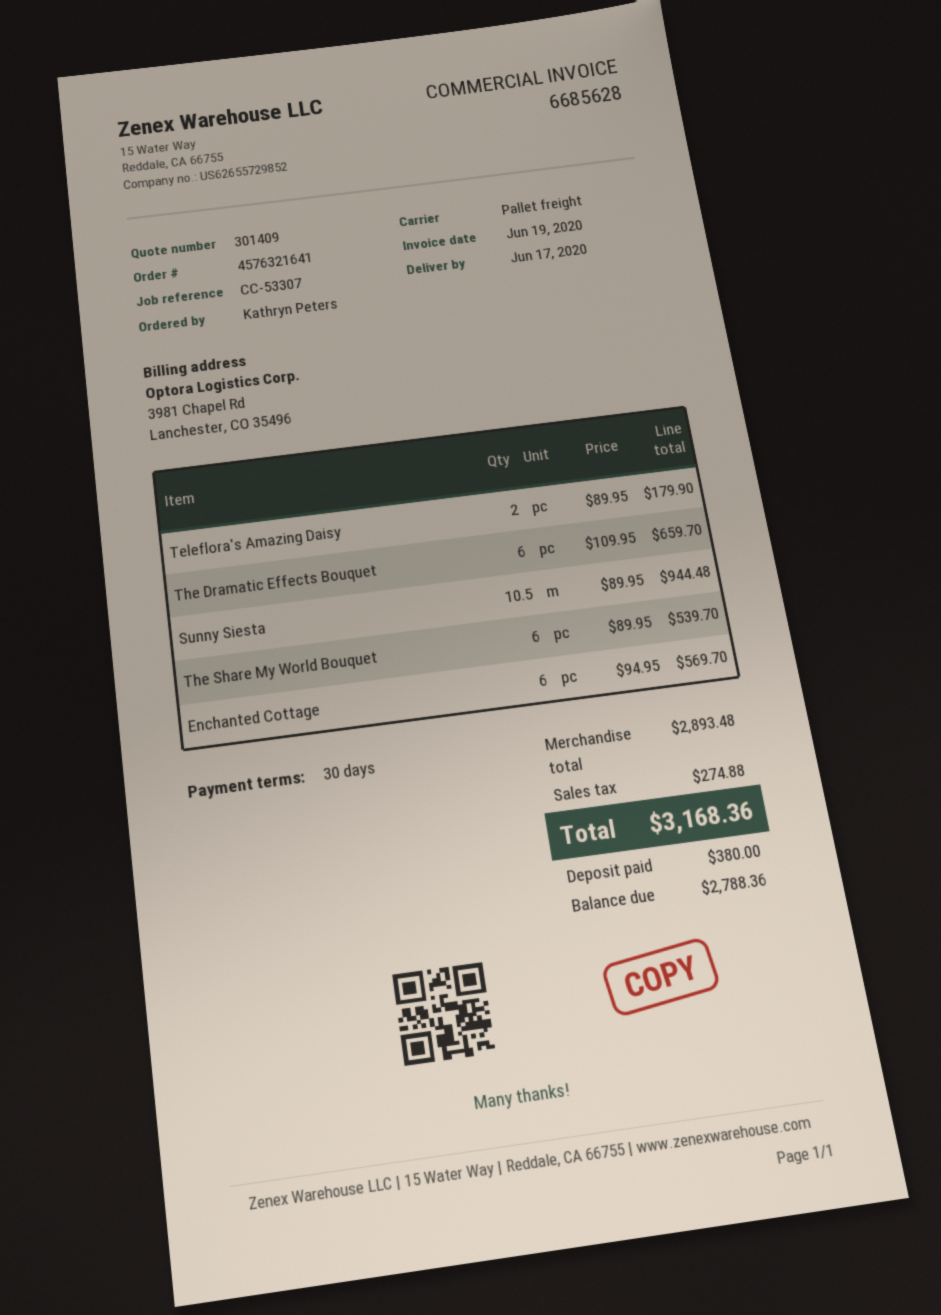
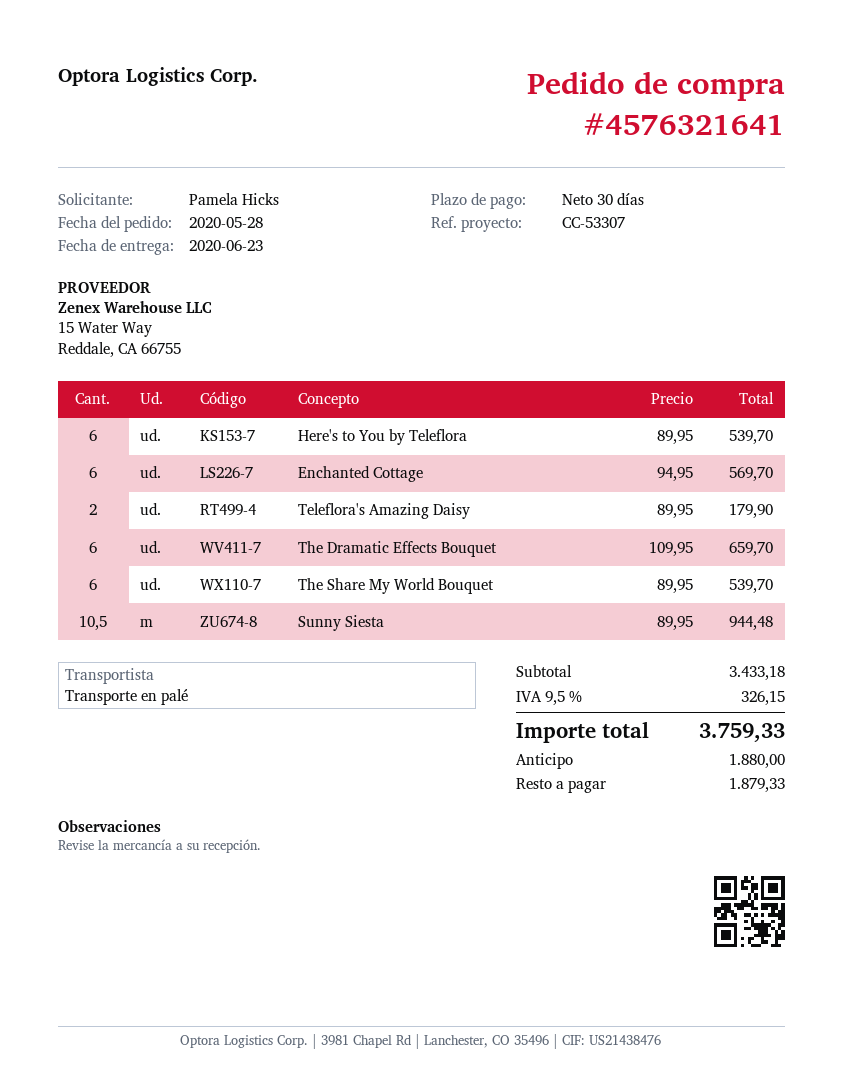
delivery date: 2020-06-17 -> 2020-06-23
ordered by: Kathryn Peters -> Pamela Hicks
Here's to You by Teleflora: none -> 6 x 89.95 = 539.70
subtotal: 2893.48 -> 3433.18
tax: 274.88 -> 326.15
total: 3168.36 -> 3759.33
deposit: 380.00 -> 1880.00
balance: 2788.36 -> 1879.33

